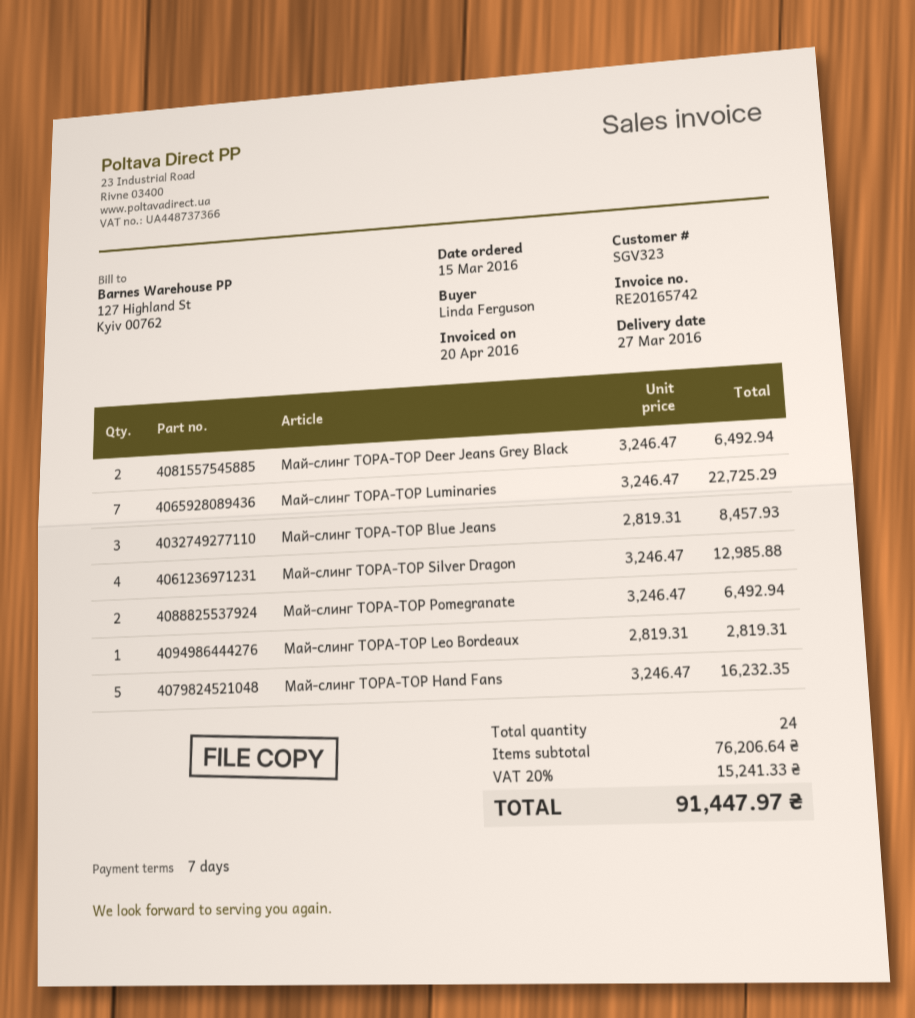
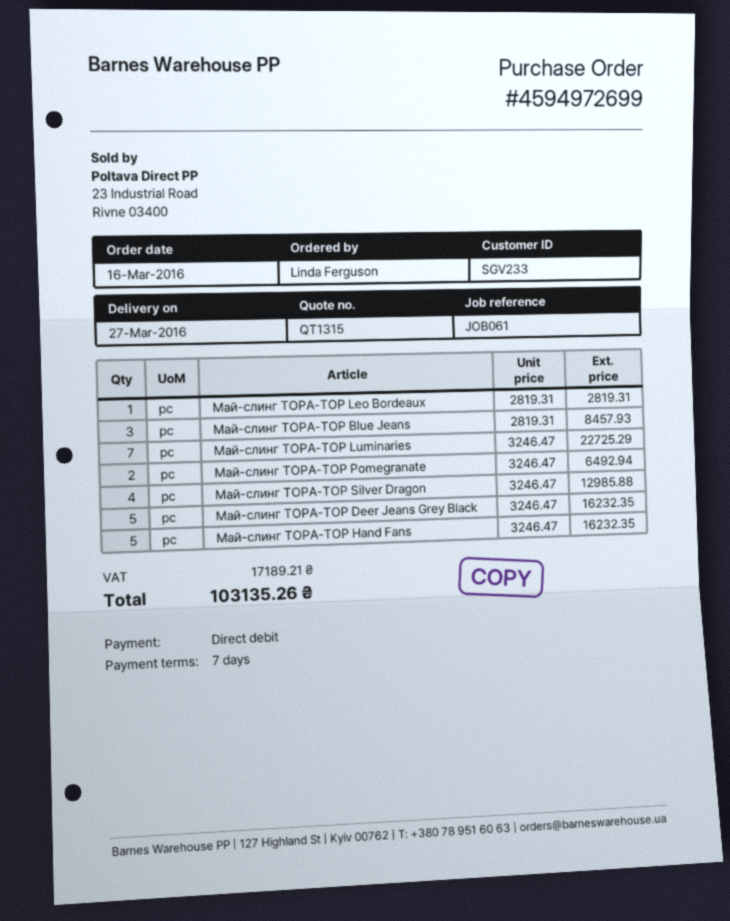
order date: 2016-03-15 -> 2016-03-16
customer number: SGV323 -> SGV233
Май-слинг TOPA-TOP Deer Jeans Grey Black: 2 x 3246.47 = 6492.94 -> 5 x 3246.47 = 16232.35
tax: 15241.33 -> 17189.21
total: 91447.97 -> 103135.26

